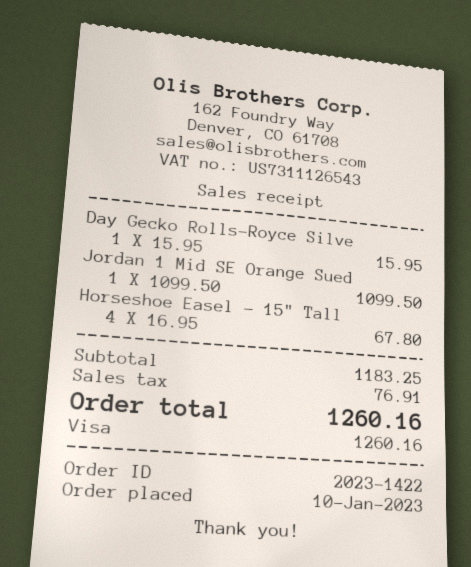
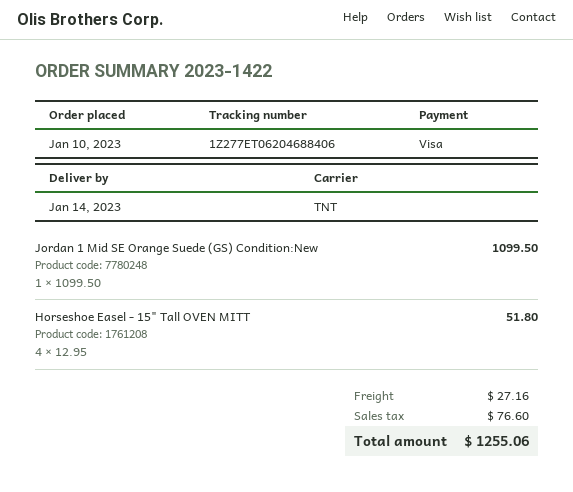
Day Gecko Rolls-Royce Silve: 1 x 15.95 = 15.95 -> none
Horseshoe Easel - 15" Tall: 4 x 16.95 = 67.80 -> 4 x 12.95 = 51.80
shipping: none -> 27.16
tax: 76.91 -> 76.60
total: 1260.16 -> 1255.06

